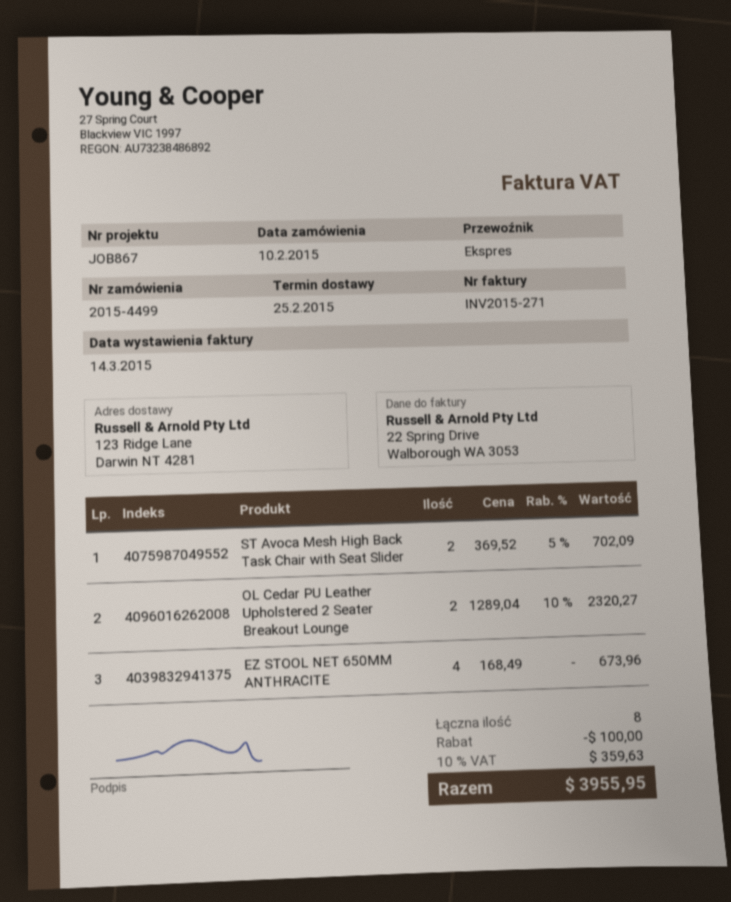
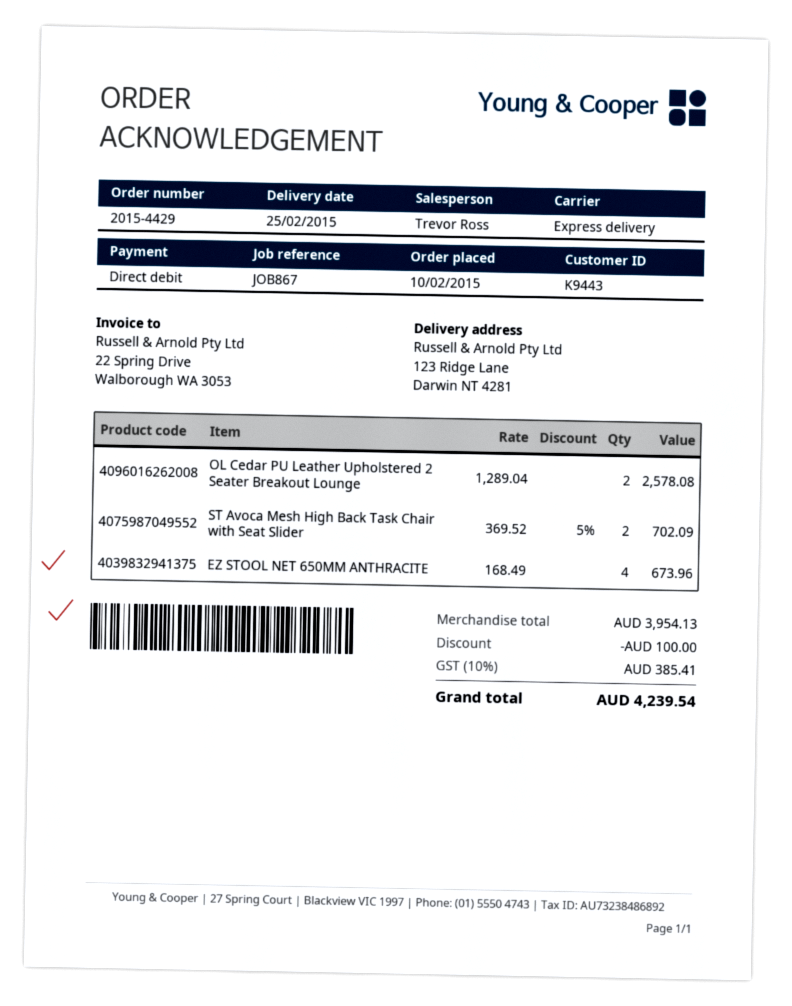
order number: 2015-4499 -> 2015-4429
OL Cedar PU Leather Upholstered 2 Seater Breakout Lounge: 2 x 1289.04 - 10% = 2320.27 -> 2 x 1289.04 = 2578.08
tax: 10% = 359.63 -> 10% = 385.41
total: 3955.95 -> 4239.54

